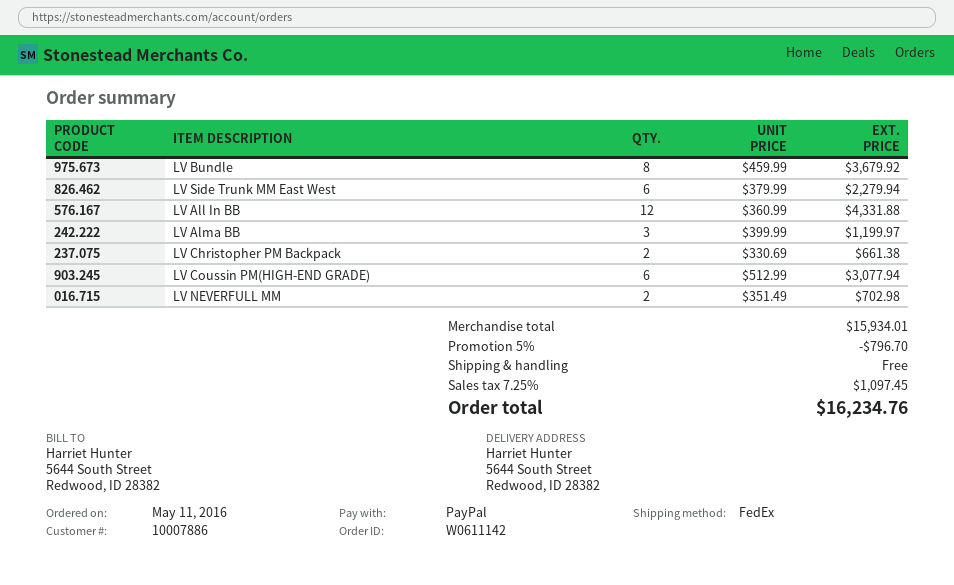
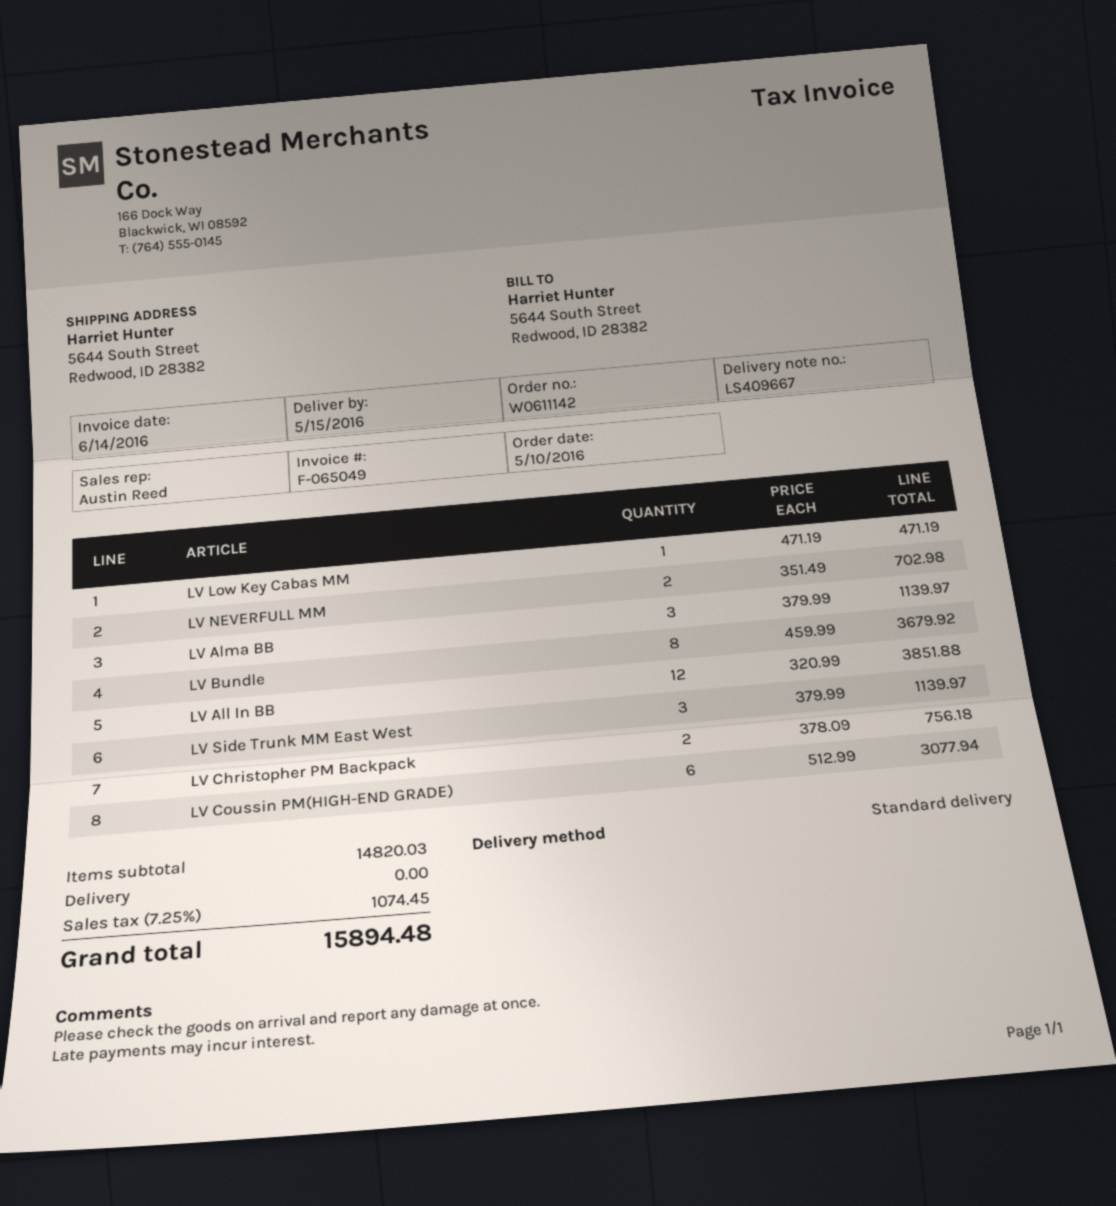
order date: 2016-05-11 -> 2016-05-10
shipping method: FedEx -> standard
LV Side Trunk MM East West: 6 x 379.99 = 2279.94 -> 3 x 379.99 = 1139.97
LV All In BB: 12 x 360.99 = 4331.88 -> 12 x 320.99 = 3851.88
LV Alma BB: 3 x 399.99 = 1199.97 -> 3 x 379.99 = 1139.97
LV Christopher PM Backpack: 2 x 330.69 = 661.38 -> 2 x 378.09 = 756.18
LV Low Key Cabas MM: none -> 1 x 471.19 = 471.19
subtotal: 15934.01 -> 14820.03
discount: 5% = 796.70 -> none
tax: 7.25% = 1097.45 -> 7.25% = 1074.45
total: 16234.76 -> 15894.48

